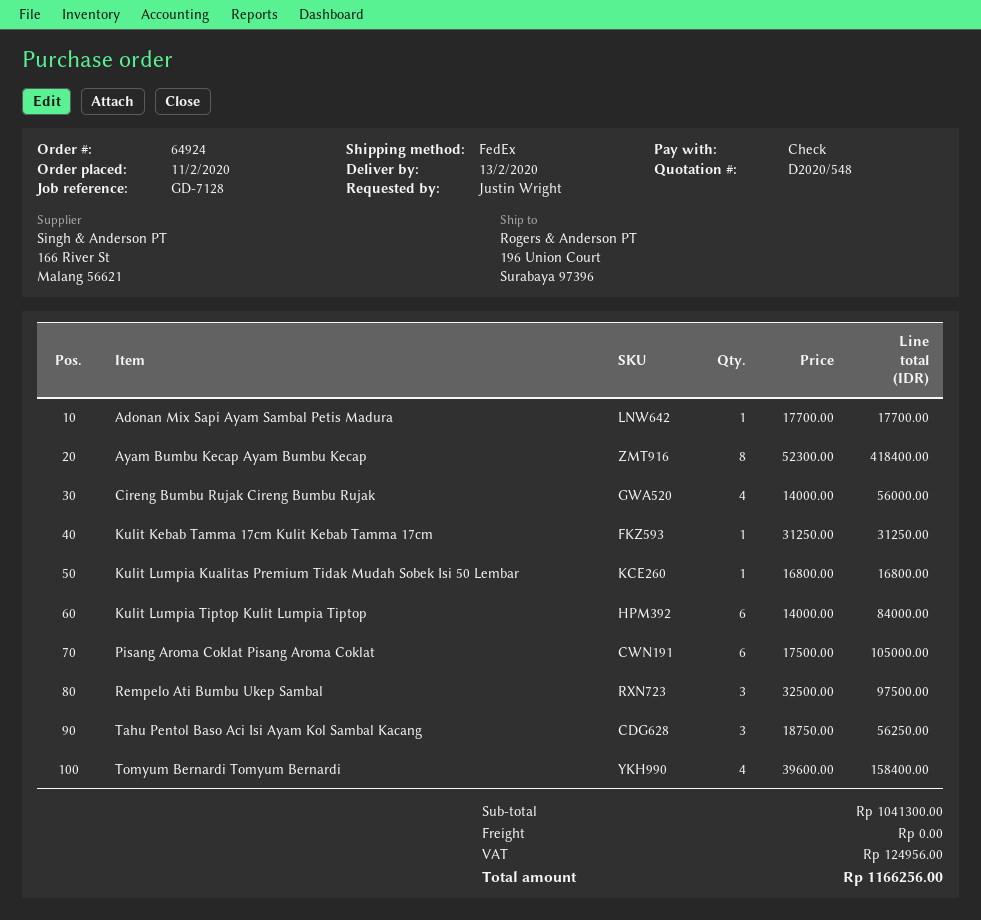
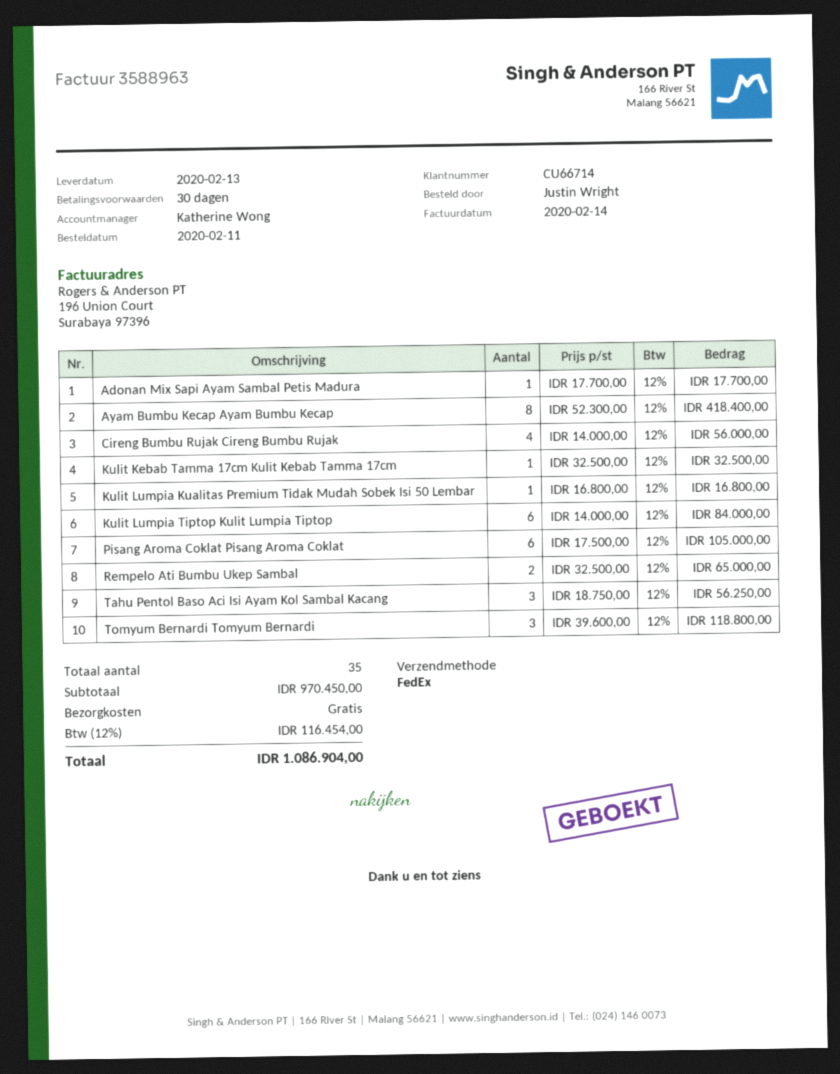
Kulit Kebab Tamma 17cm Kulit Kebab Tamma 17cm: 1 x 31250.00 = 31250.00 -> 1 x 32500.00 = 32500.00
Rempelo Ati Bumbu Ukep Sambal: 3 x 32500.00 = 97500.00 -> 2 x 32500.00 = 65000.00
Tomyum Bernardi Tomyum Bernardi: 4 x 39600.00 = 158400.00 -> 3 x 39600.00 = 118800.00
subtotal: 1041300.00 -> 970450.00
tax: 124956.00 -> 116454.00
total: 1166256.00 -> 1086904.00

